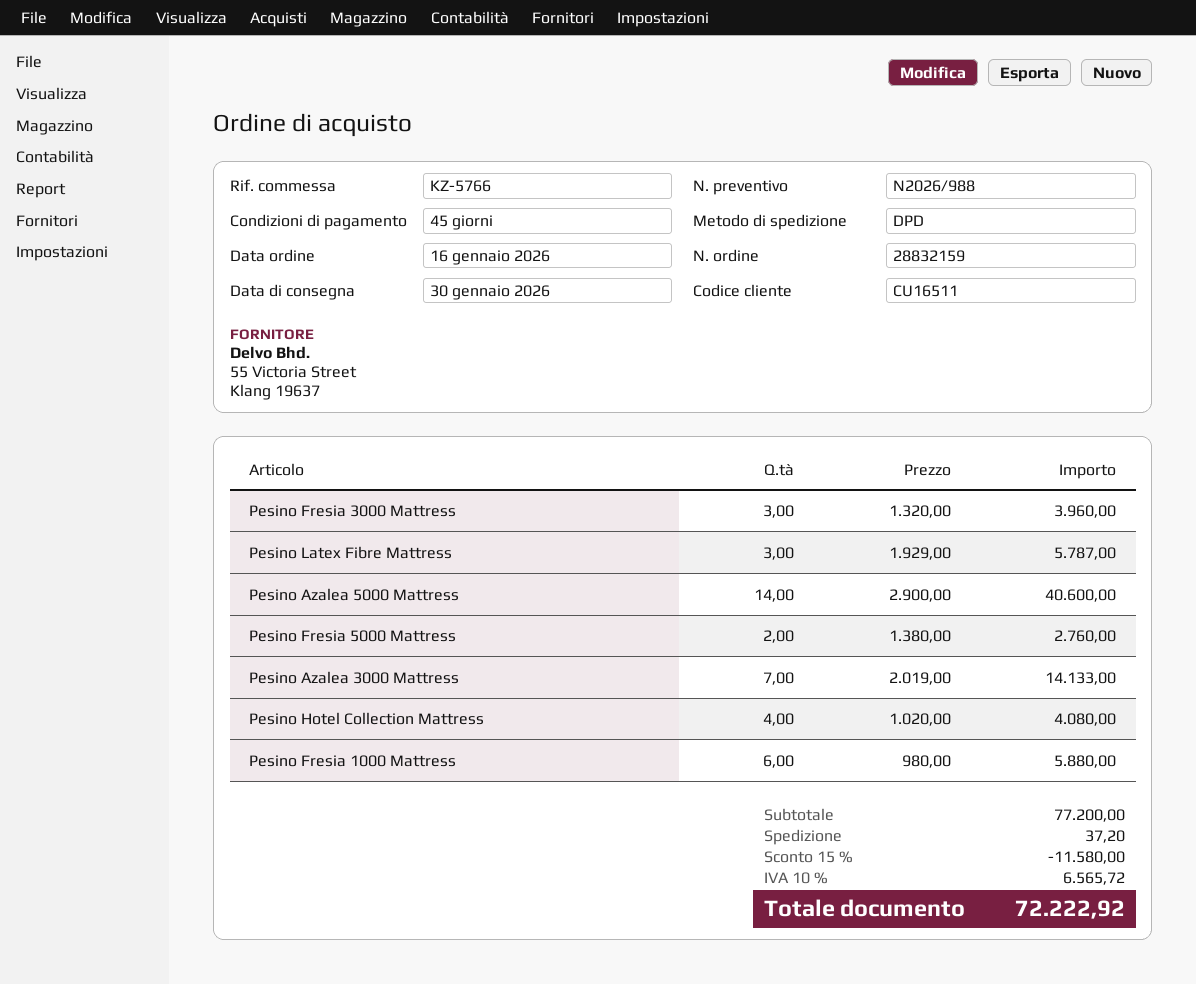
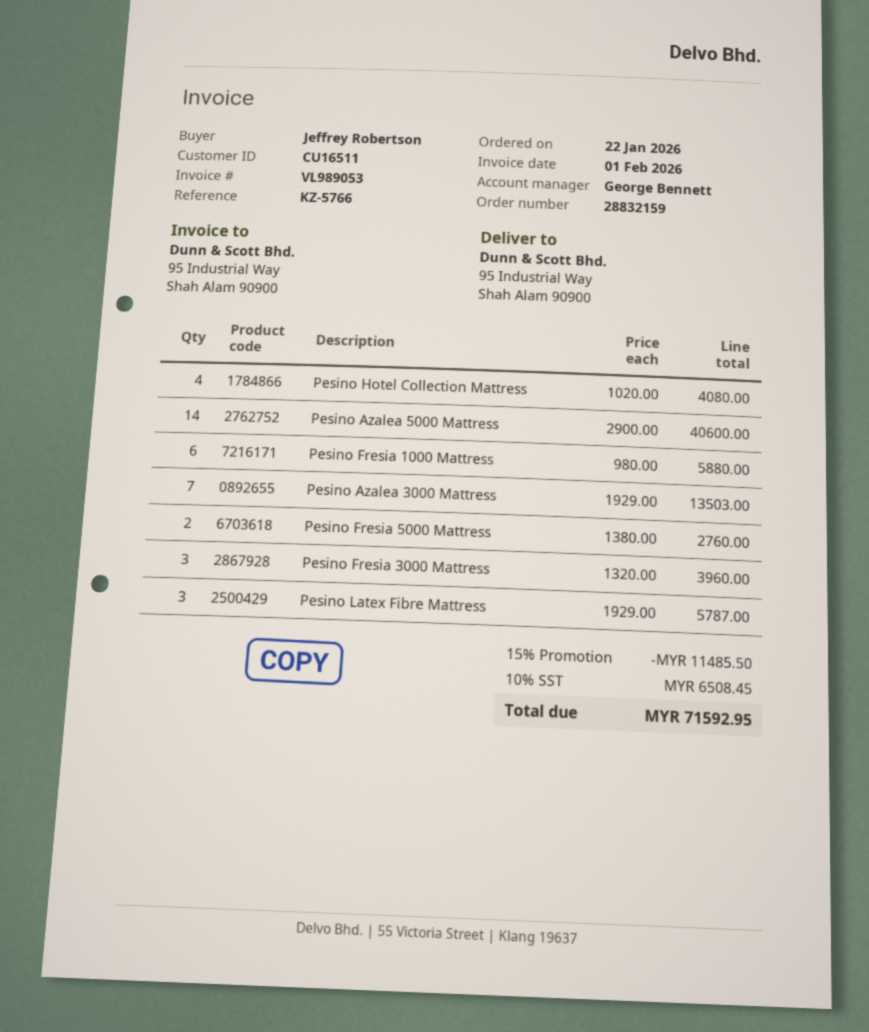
order date: 2026-01-16 -> 2026-01-22
Pesino Azalea 3000 Mattress: 7 x 2019.00 = 14133.00 -> 7 x 1929.00 = 13503.00
discount: 15% = 11580.00 -> 15% = 11485.50
shipping: 37.20 -> none
tax: 10% = 6565.72 -> 10% = 6508.45
total: 72222.92 -> 71592.95

